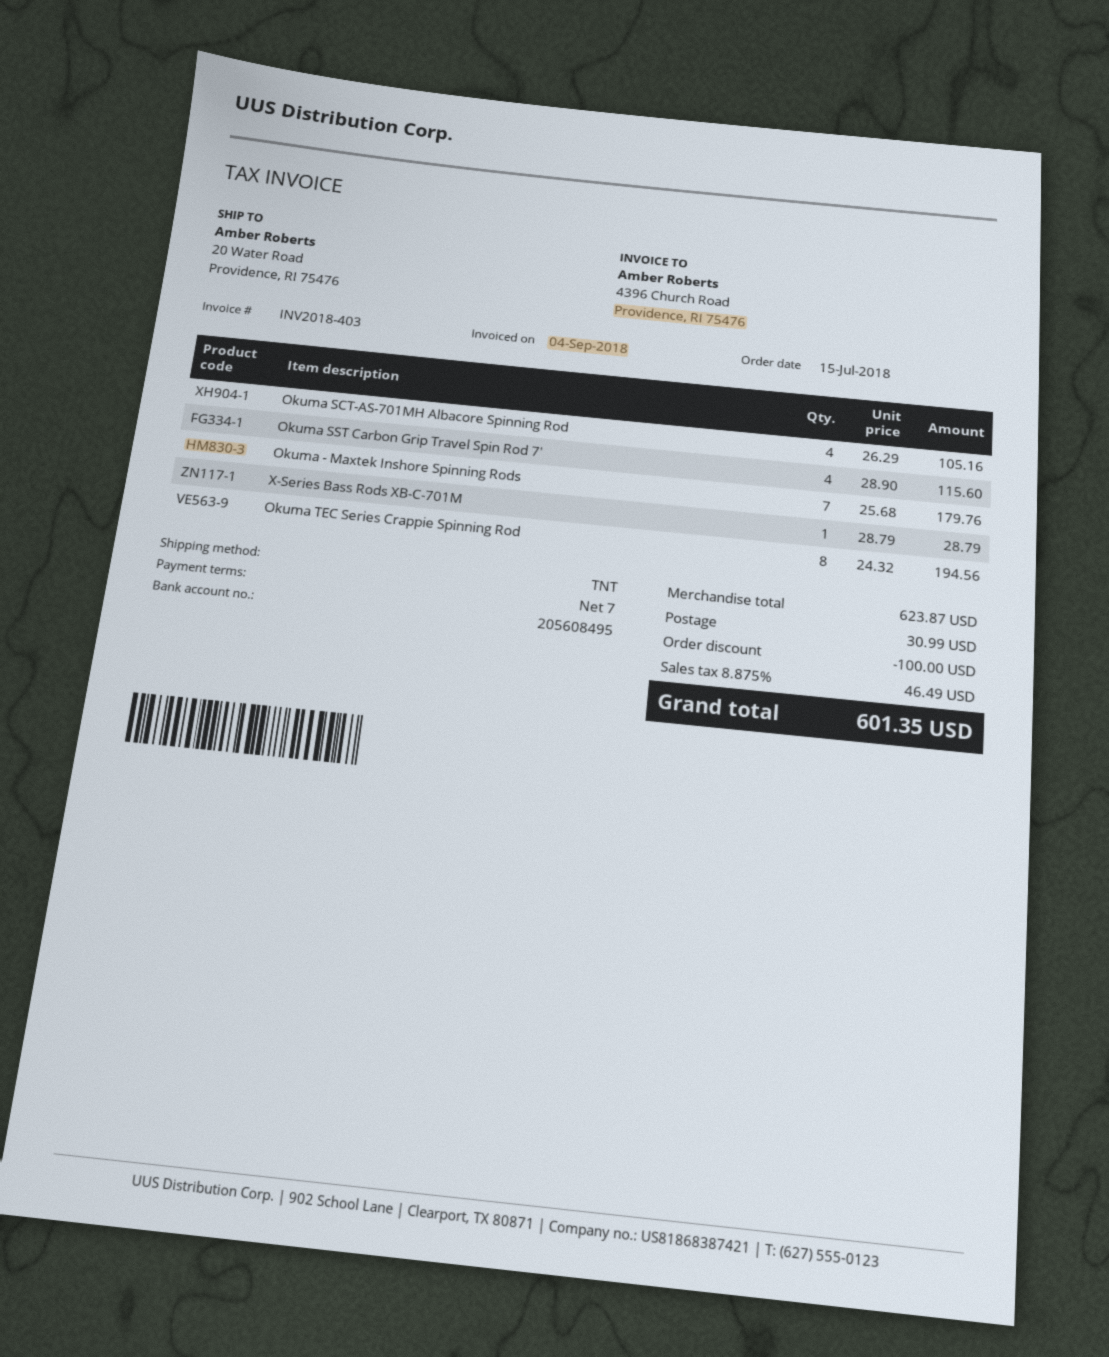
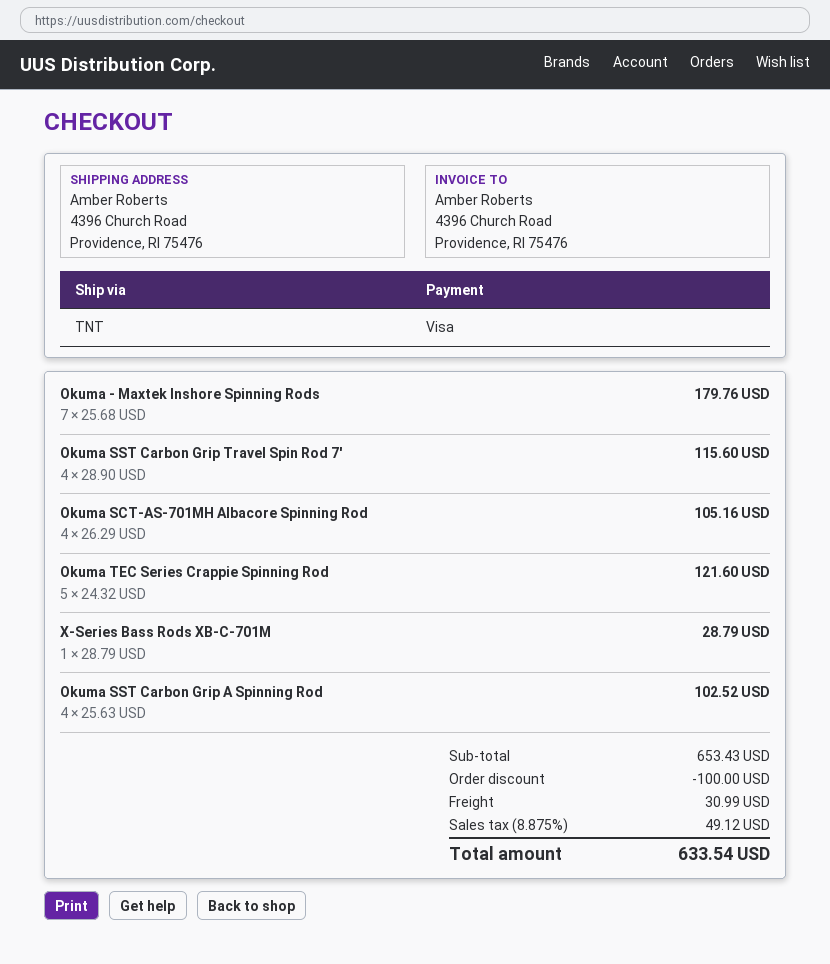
ship to: 20 Water Road, Providence, RI 75476 -> 4396 Church Road, Providence, RI 75476
Okuma TEC Series Crappie Spinning Rod: 8 x 24.32 = 194.56 -> 5 x 24.32 = 121.60
Okuma SST Carbon Grip A Spinning Rod: none -> 4 x 25.63 = 102.52
subtotal: 623.87 -> 653.43
tax: 8.875% = 46.49 -> 8.875% = 49.12
total: 601.35 -> 633.54

